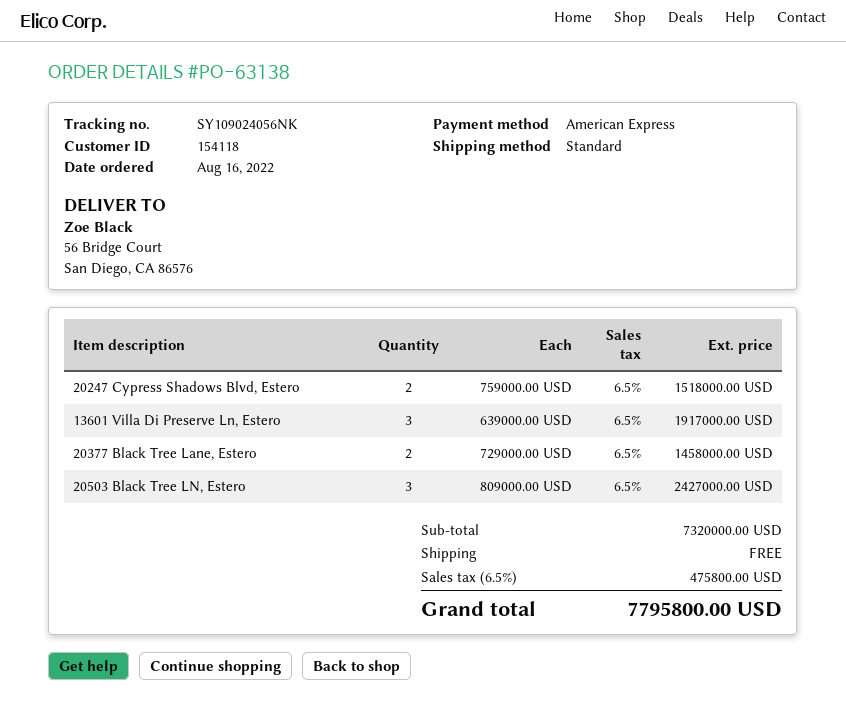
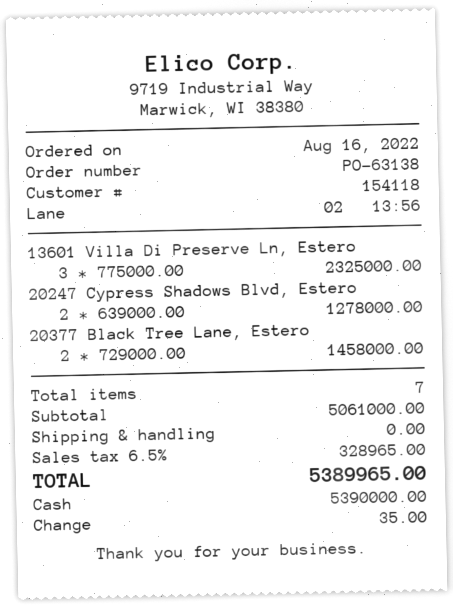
payment method: American Express -> cash
20247 Cypress Shadows Blvd, Estero: 2 x 759000.00 = 1518000.00 -> 2 x 639000.00 = 1278000.00
13601 Villa Di Preserve Ln, Estero: 3 x 639000.00 = 1917000.00 -> 3 x 775000.00 = 2325000.00
20503 Black Tree LN, Estero: 3 x 809000.00 = 2427000.00 -> none
subtotal: 7320000.00 -> 5061000.00
tax: 6.5% = 475800.00 -> 6.5% = 328965.00
total: 7795800.00 -> 5389965.00

